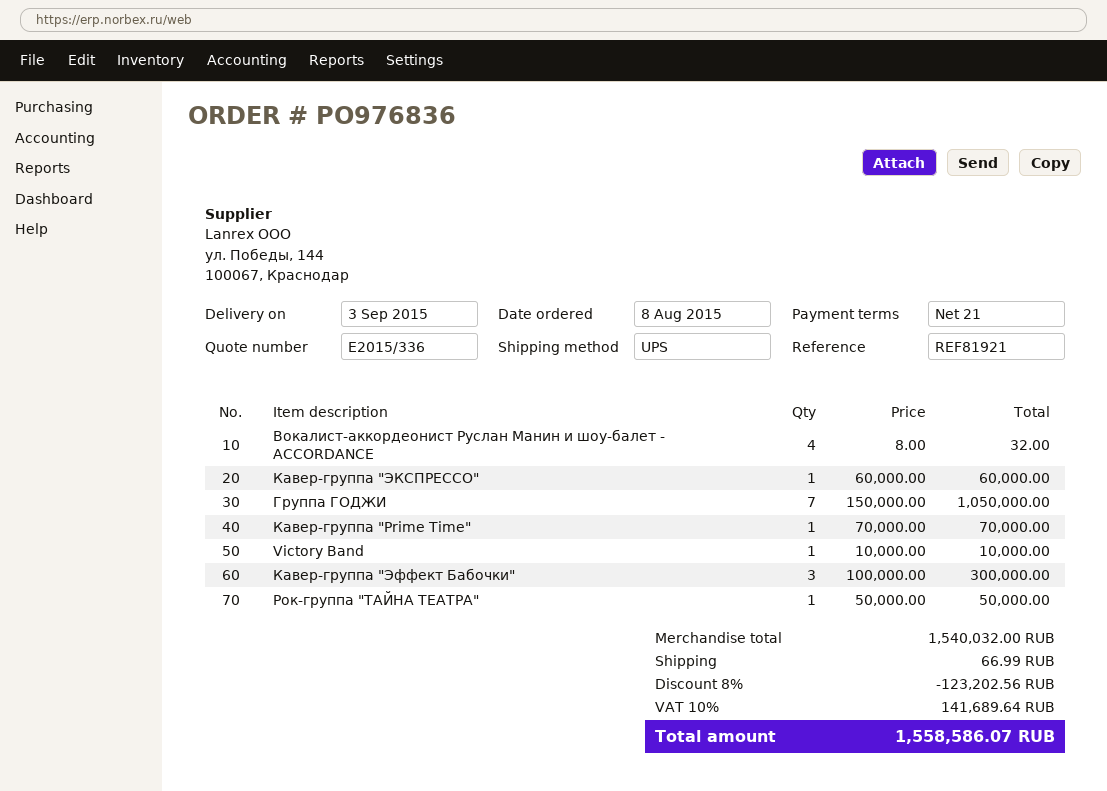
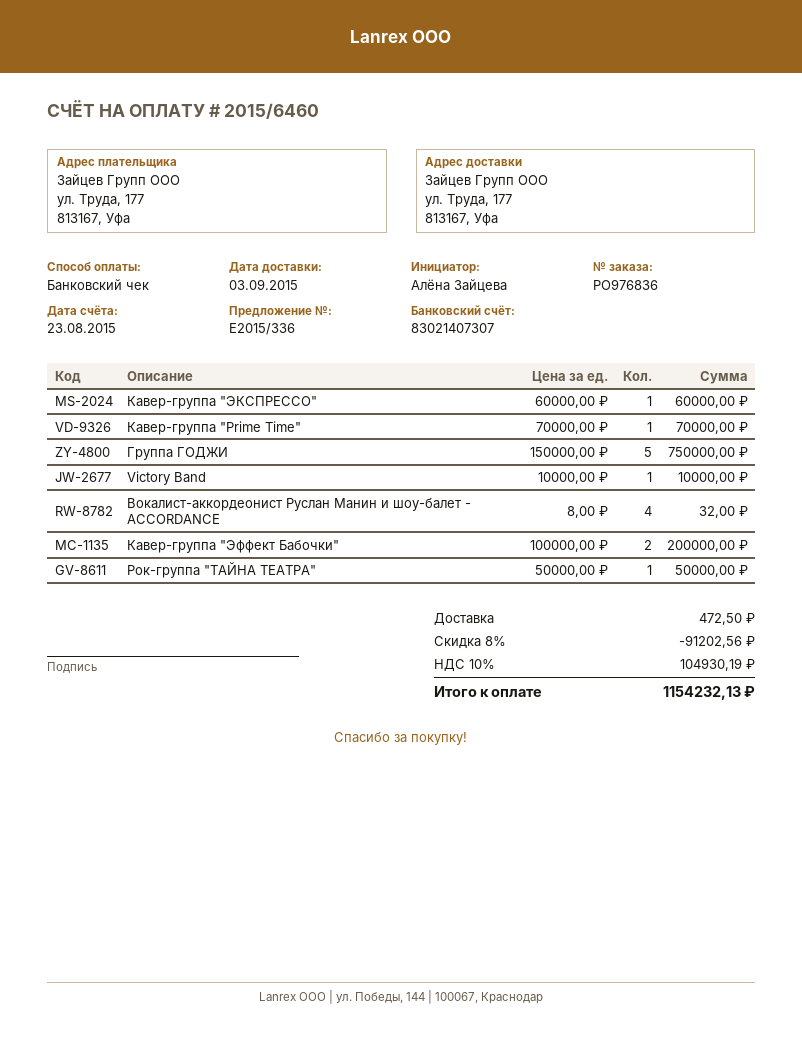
Группа ГОДЖИ: 7 x 150000.00 = 1050000.00 -> 5 x 150000.00 = 750000.00
Кавер-группа "Эффект Бабочки": 3 x 100000.00 = 300000.00 -> 2 x 100000.00 = 200000.00
discount: 8% = 123202.56 -> 8% = 91202.56
shipping: 66.99 -> 472.50
tax: 10% = 141689.64 -> 10% = 104930.19
total: 1558586.07 -> 1154232.13

